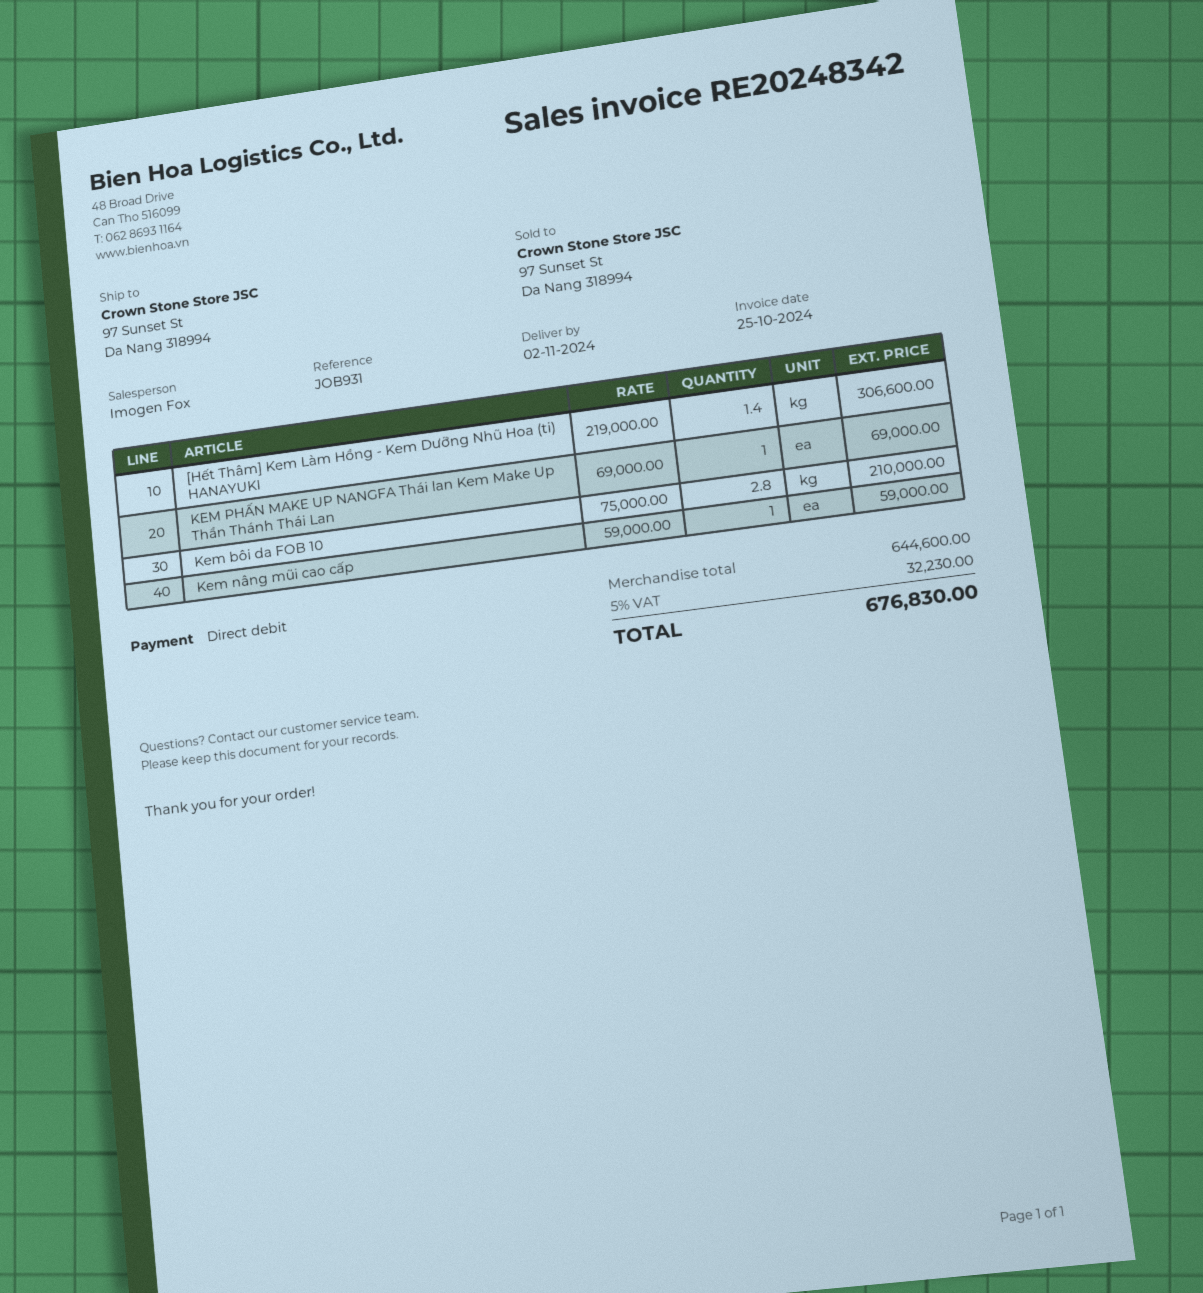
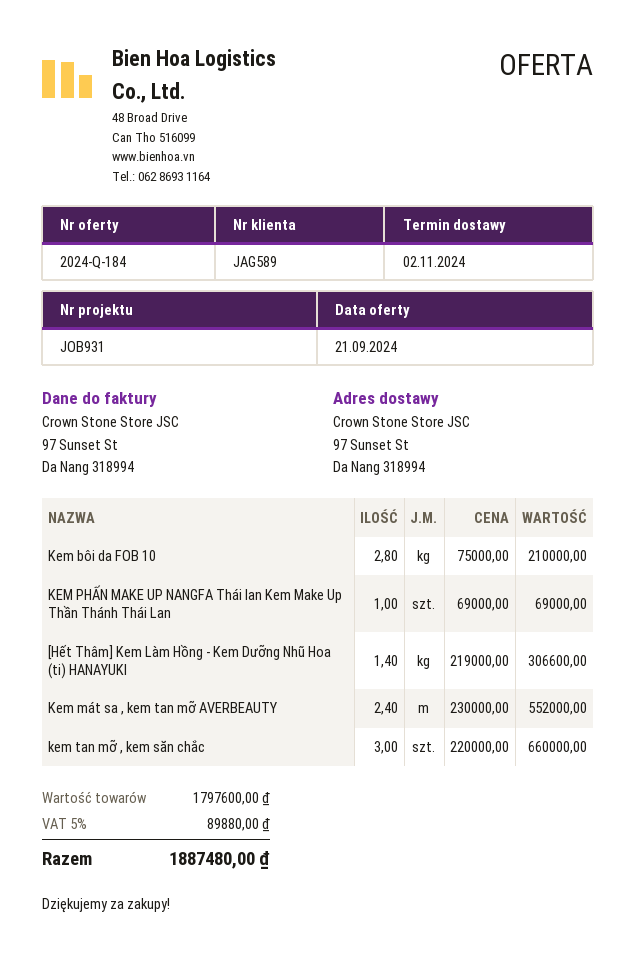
Kem nâng mũi cao cấp: 1 x 59000.00 = 59000.00 -> none
Kem mát sa , kem tan mỡ AVERBEAUTY: none -> 2.4 x 230000.00 = 552000.00
kem tan mỡ , kem săn chắc: none -> 3 x 220000.00 = 660000.00
subtotal: 644600.00 -> 1797600.00
tax: 5% = 32230.00 -> 5% = 89880.00
total: 676830.00 -> 1887480.00

